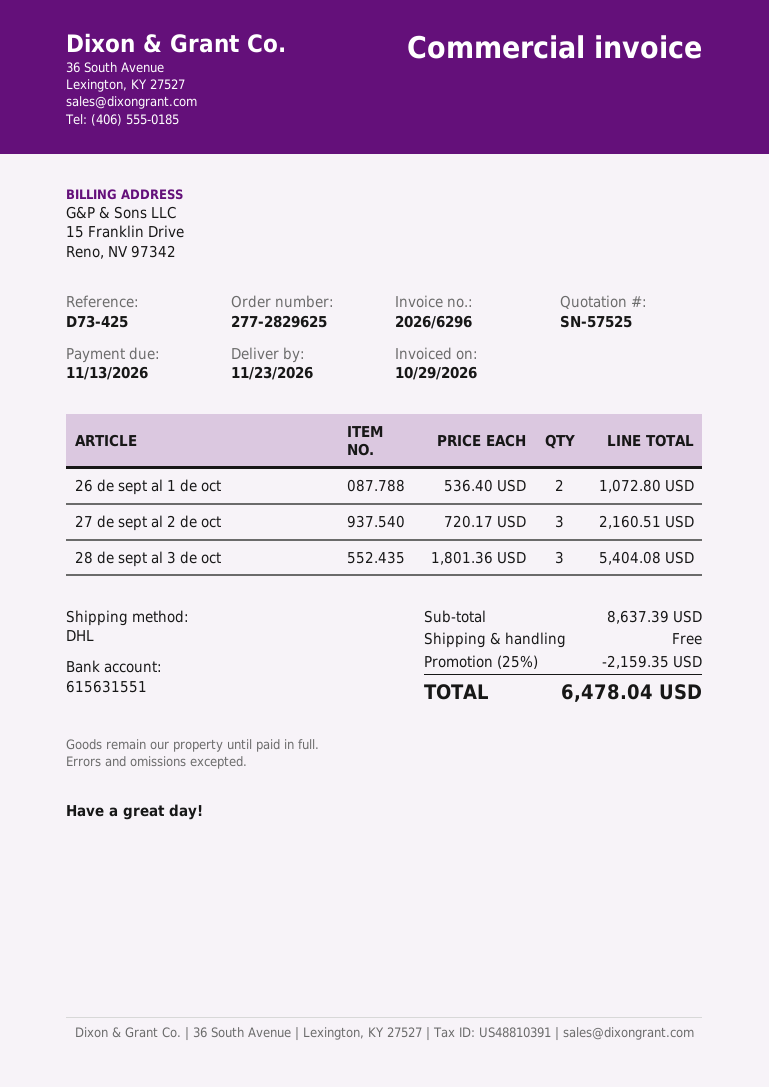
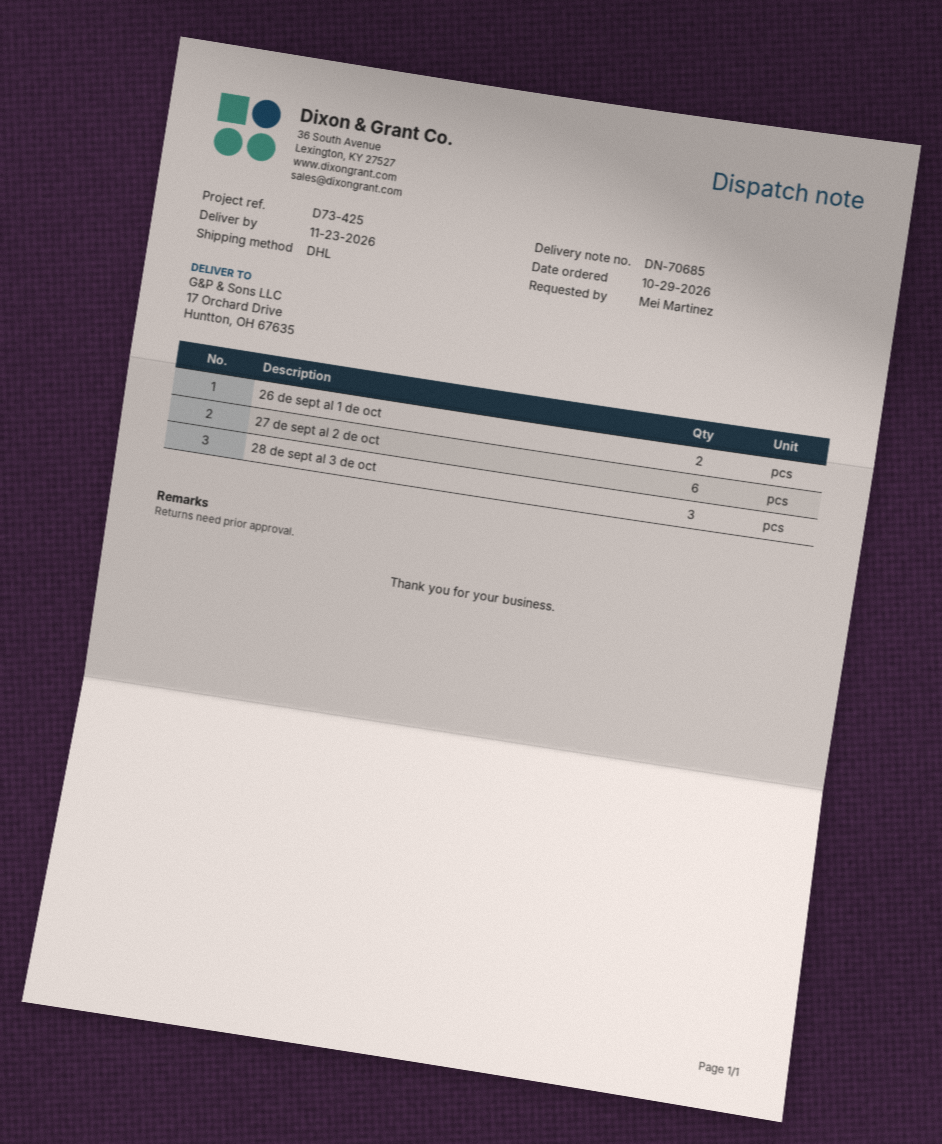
27 de sept al 2 de oct: 3 -> 6

